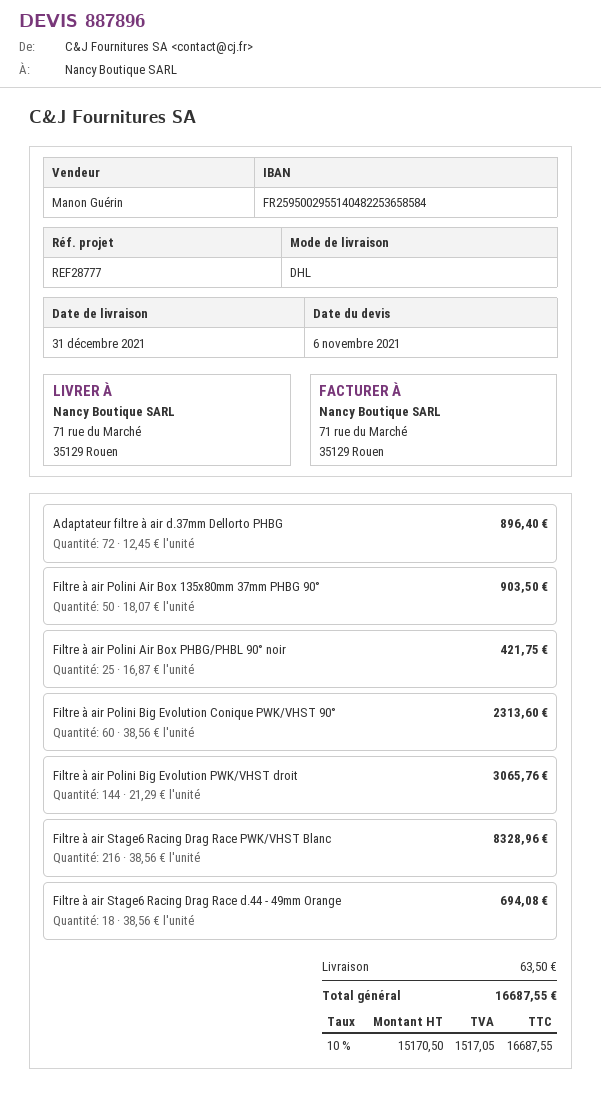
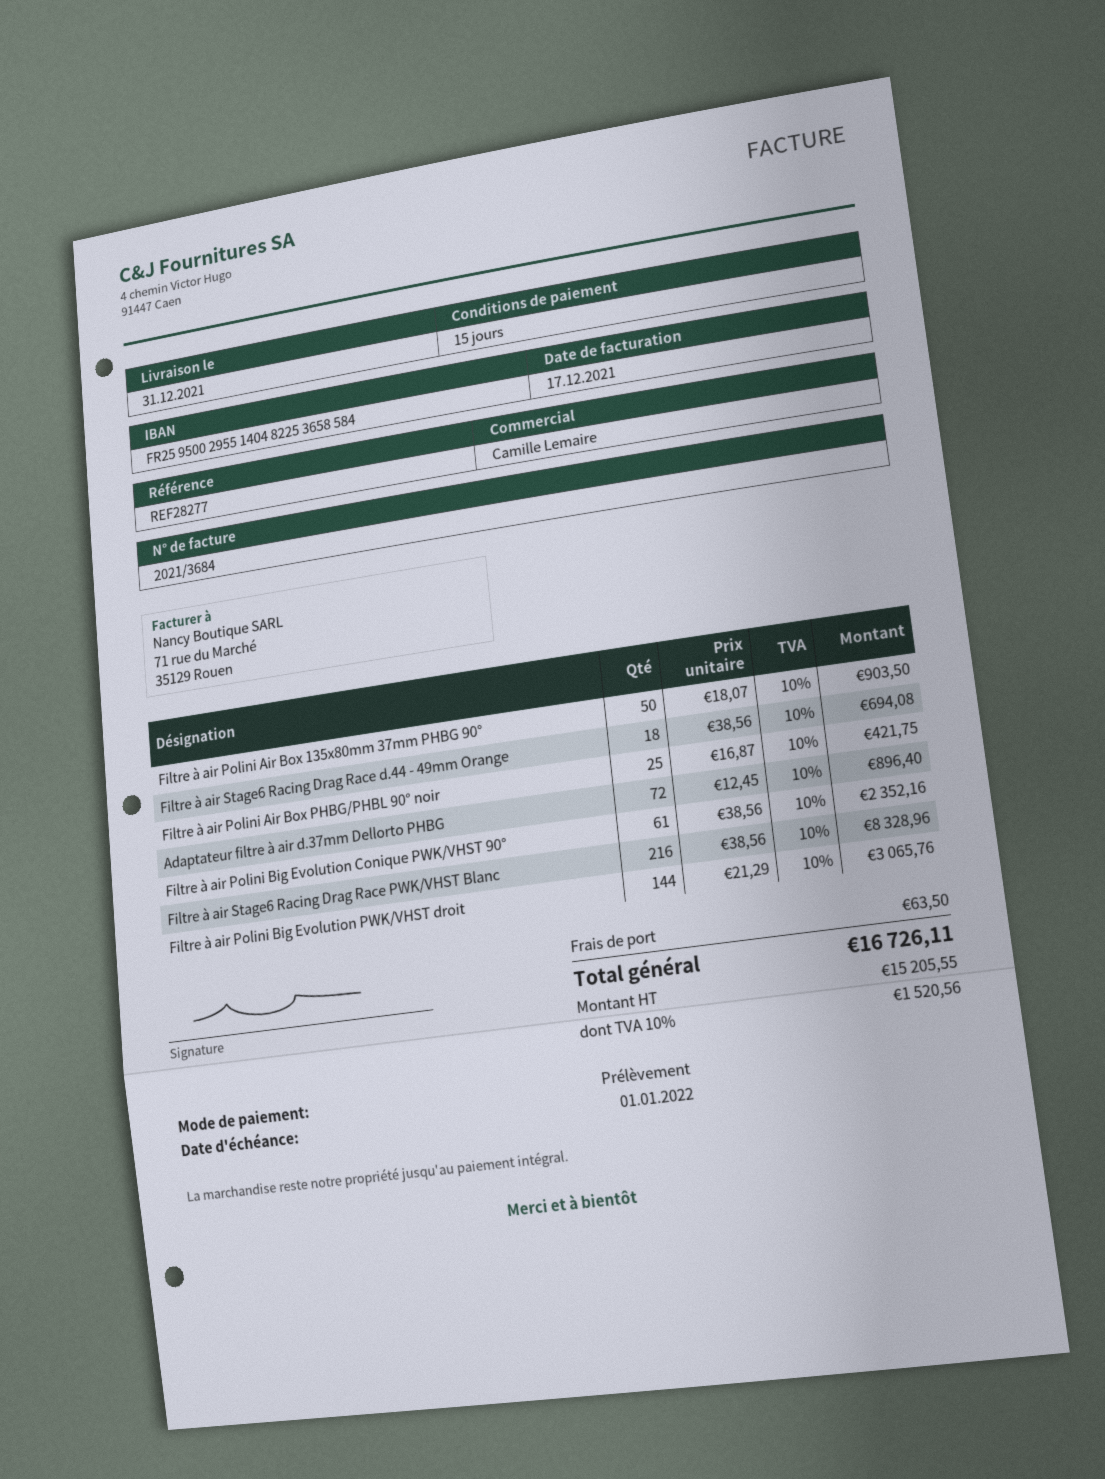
reference: REF28777 -> REF28277
sales rep: Manon Guérin -> Camille Lemaire
Filtre à air Polini Big Evolution Conique PWK/VHST 90°: 60 x 38.56 = 2313.60 -> 61 x 38.56 = 2352.16
net: 15170.50 -> 15205.55
tax: 10% = 1517.05 -> 10% = 1520.56
total: 16687.55 -> 16726.11

